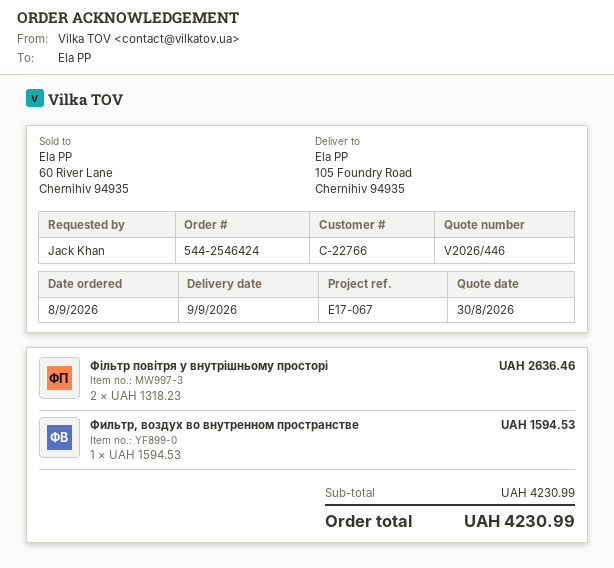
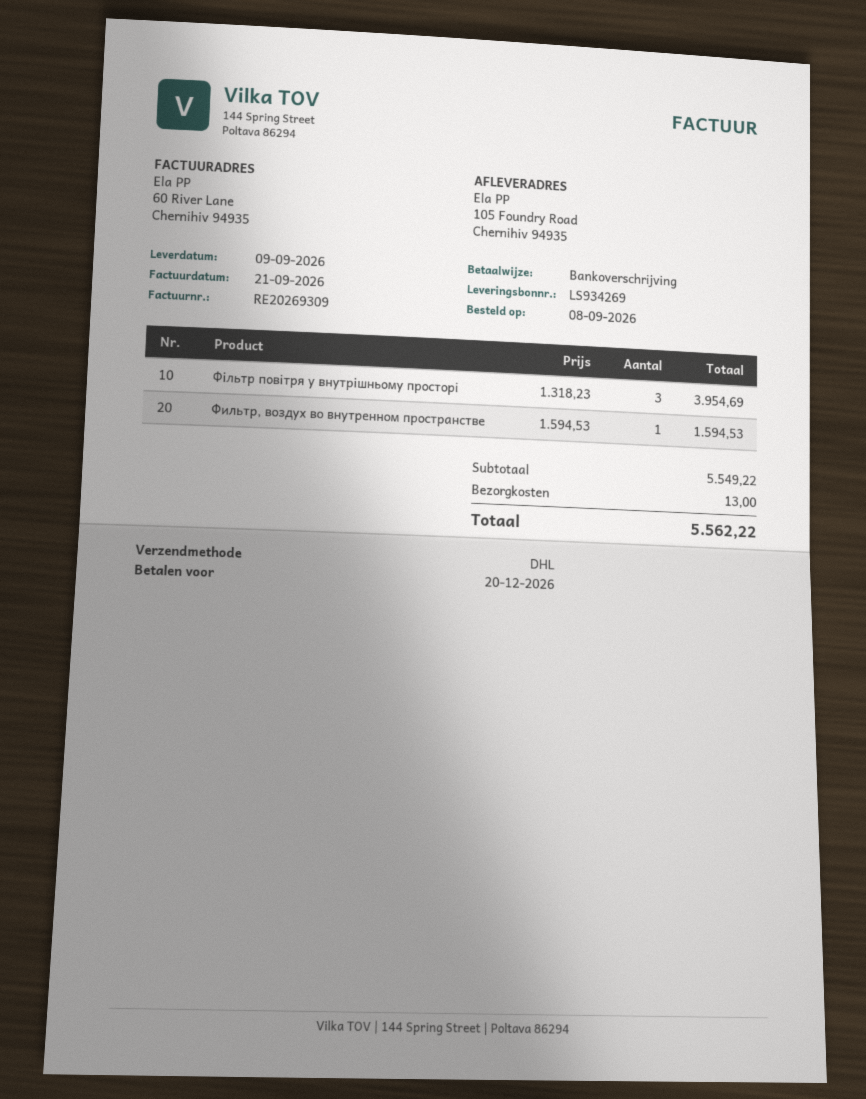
Фільтр повітря у внутрішньому просторі: 2 x 1318.23 = 2636.46 -> 3 x 1318.23 = 3954.69
subtotal: 4230.99 -> 5549.22
shipping: none -> 13.00
total: 4230.99 -> 5562.22

